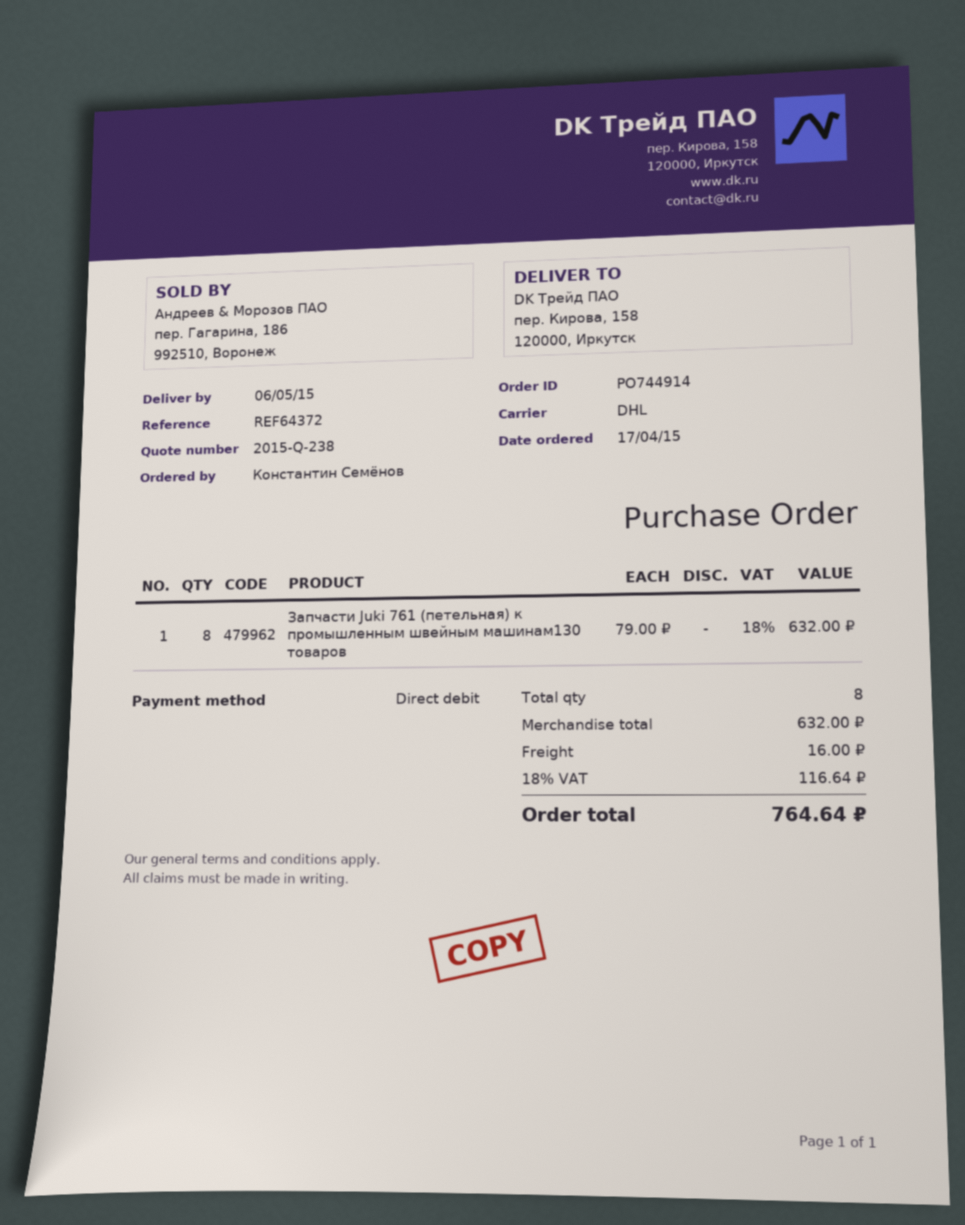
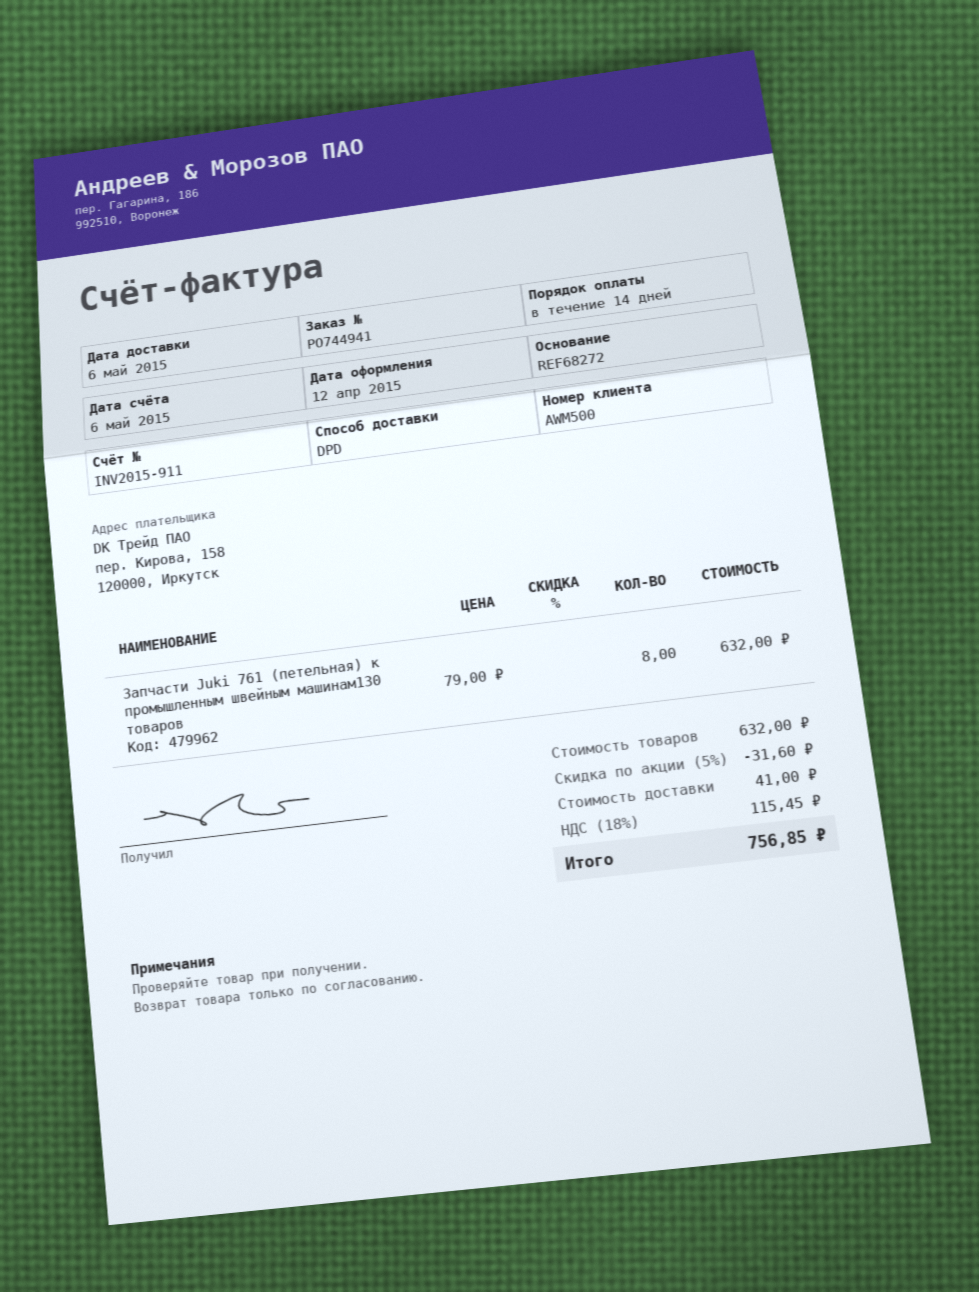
order number: PO744914 -> PO744941
order date: 2015-04-17 -> 2015-04-12
reference: REF64372 -> REF68272
shipping method: DHL -> DPD
discount: none -> 5% = 31.60
shipping: 16.00 -> 41.00
tax: 18% = 116.64 -> 18% = 115.45
total: 764.64 -> 756.85

